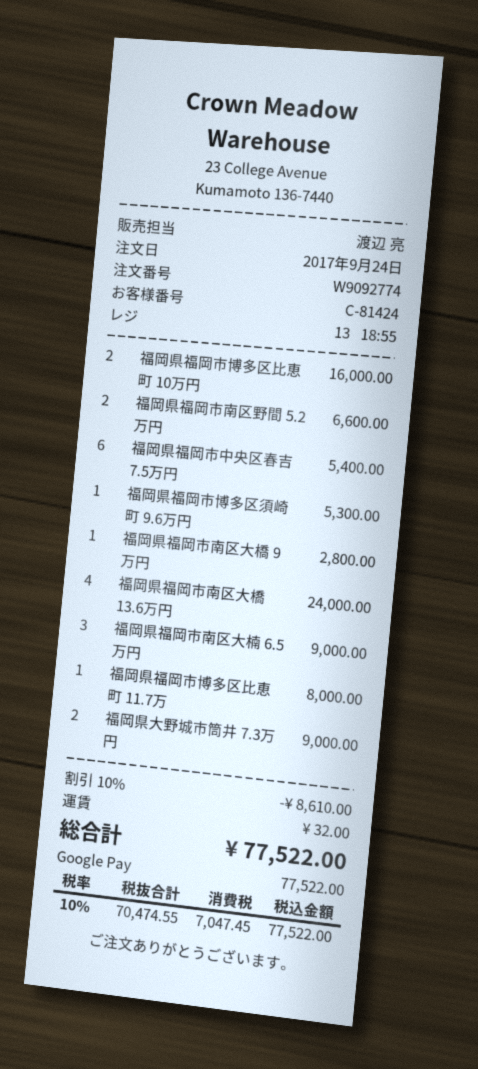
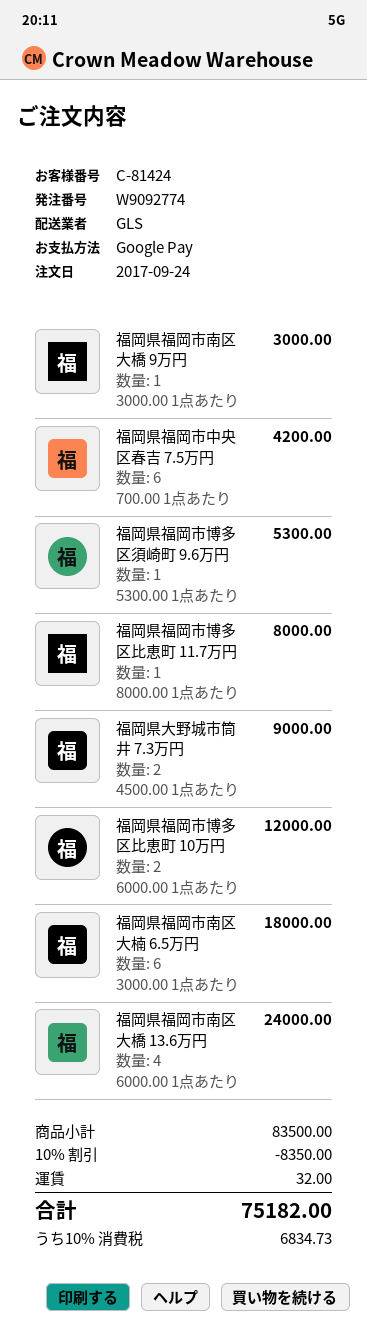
福岡県福岡市博多区比恵町 10万円: 2 for 16000.00 -> 2 for 12000.00
福岡県福岡市南区野間 5.2万円: 2 for 6600.00 -> none
福岡県福岡市中央区春吉 7.5万円: 6 for 5400.00 -> 6 for 4200.00
福岡県福岡市南区大橋 9万円: 1 for 2800.00 -> 1 for 3000.00
福岡県福岡市南区大楠 6.5万円: 3 for 9000.00 -> 6 for 18000.00
discount: 10% = 8610.00 -> 10% = 8350.00
tax: 10% = 7047.45 -> 10% = 6834.73
total: 77522.00 -> 75182.00

